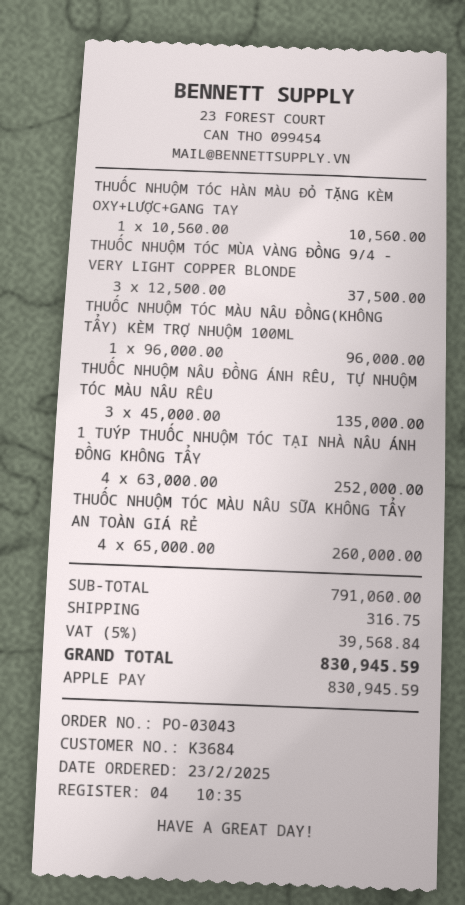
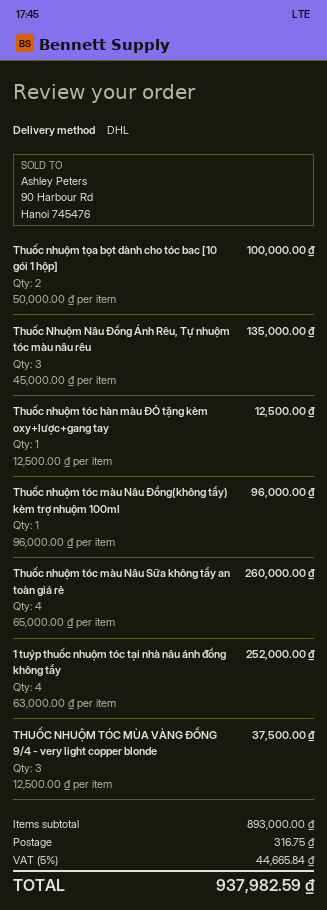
THUỐC NHUỘM TÓC HÀN MÀU ĐỎ TẶNG KÈM OXY+LƯỢC+GANG TAY: 1 x 10560.00 = 10560.00 -> 1 x 12500.00 = 12500.00
Thuốc nhuộm tọa bọt dành cho tóc bac [10 gói 1 hộp]: none -> 2 x 50000.00 = 100000.00
subtotal: 791060.00 -> 893000.00
tax: 5% = 39568.84 -> 5% = 44665.84
total: 830945.59 -> 937982.59

